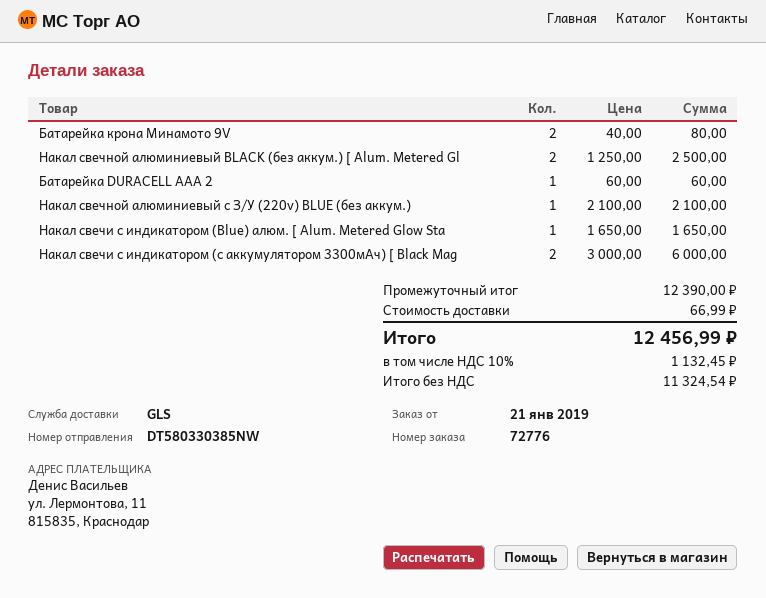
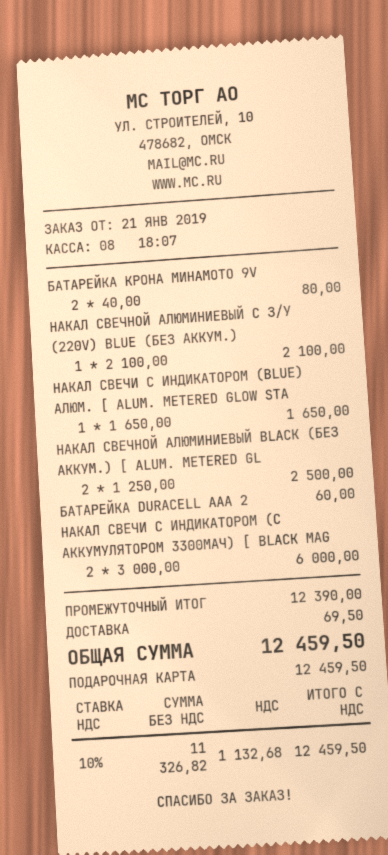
shipping: 66.99 -> 69.50
net: 11324.54 -> 11326.82
tax: 10% = 1132.45 -> 10% = 1132.68
total: 12456.99 -> 12459.50

